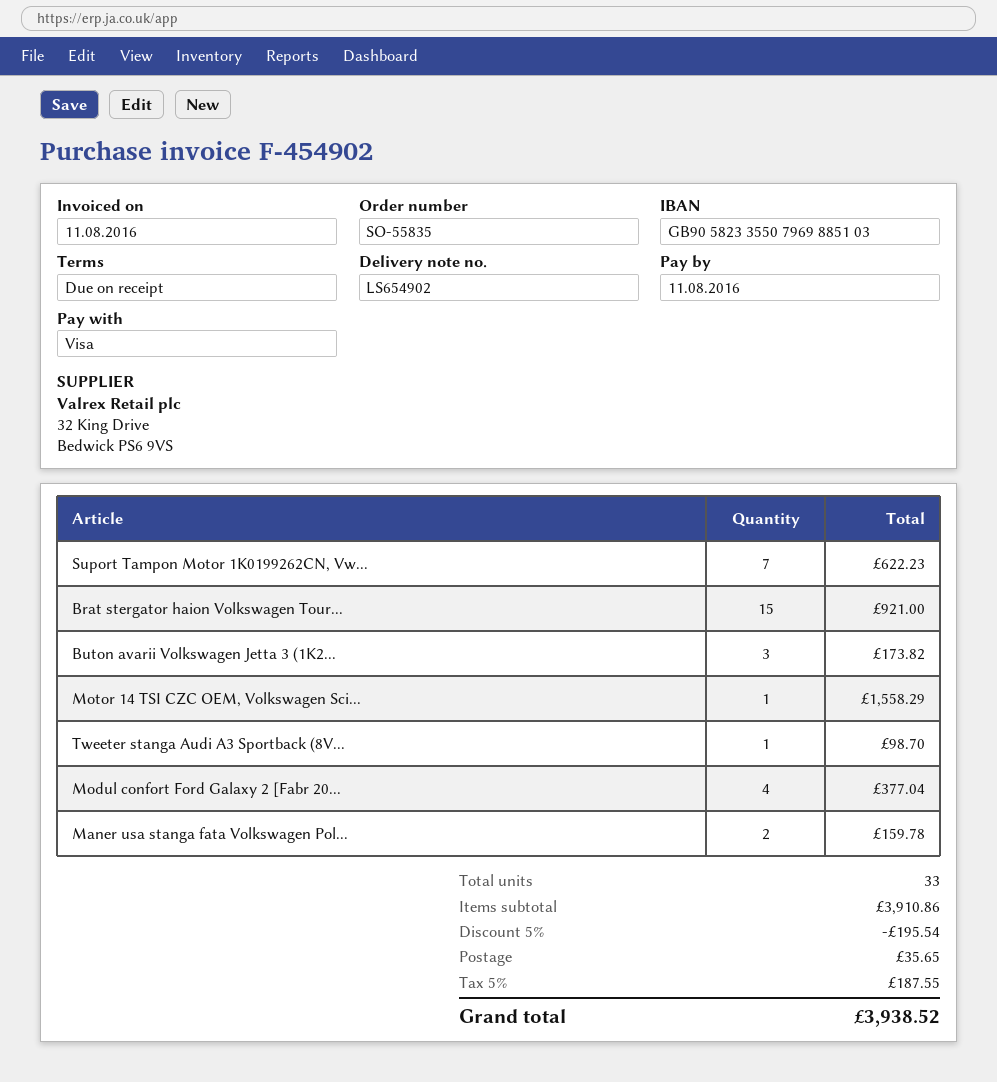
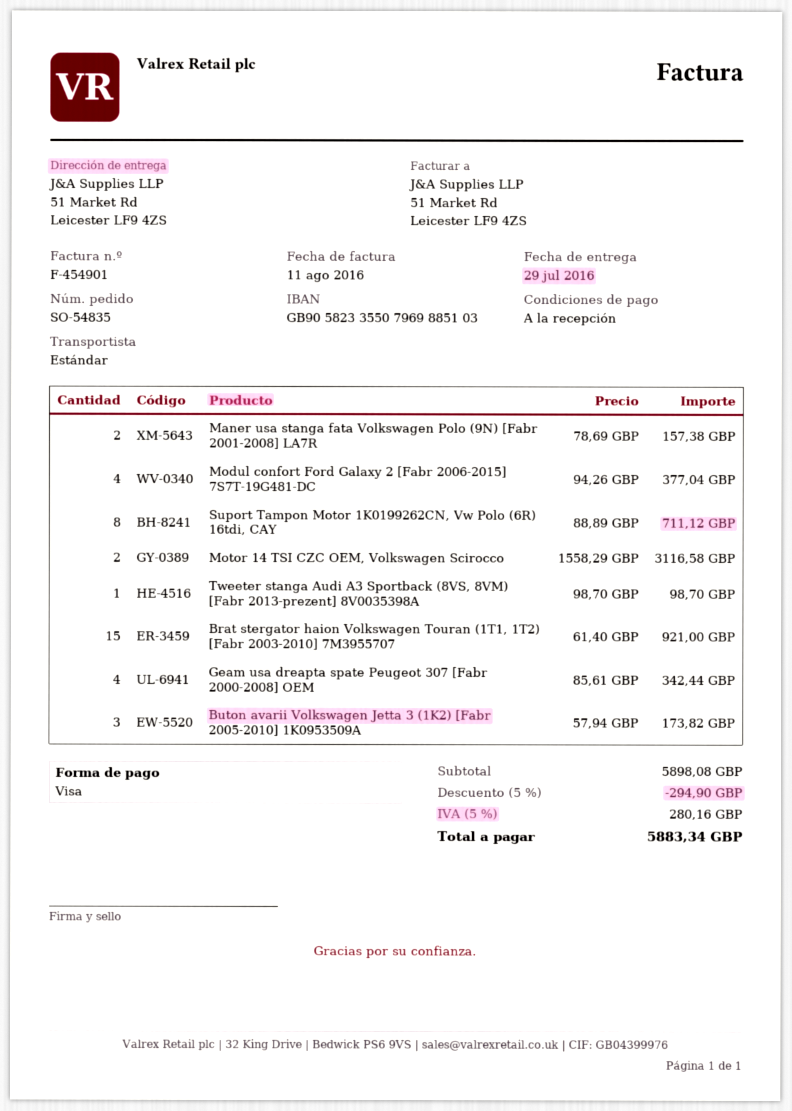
order number: SO-55835 -> SO-54835
invoice number: F-454902 -> F-454901
Suport Tampon Motor 1K0199262CN, Vw...: 7 for 622.23 -> 8 for 711.12
Motor 14 TSI CZC OEM, Volkswagen Sci...: 1 for 1558.29 -> 2 for 3116.58
Maner usa stanga fata Volkswagen Pol...: 2 for 159.78 -> 2 for 157.38
Geam usa dreapta spate Peugeot 307 [Fabr 2000-2008] OEM: none -> 4 for 342.44
subtotal: 3910.86 -> 5898.08
discount: 5% = 195.54 -> 5% = 294.90
shipping: 35.65 -> none
tax: 5% = 187.55 -> 5% = 280.16
total: 3938.52 -> 5883.34

